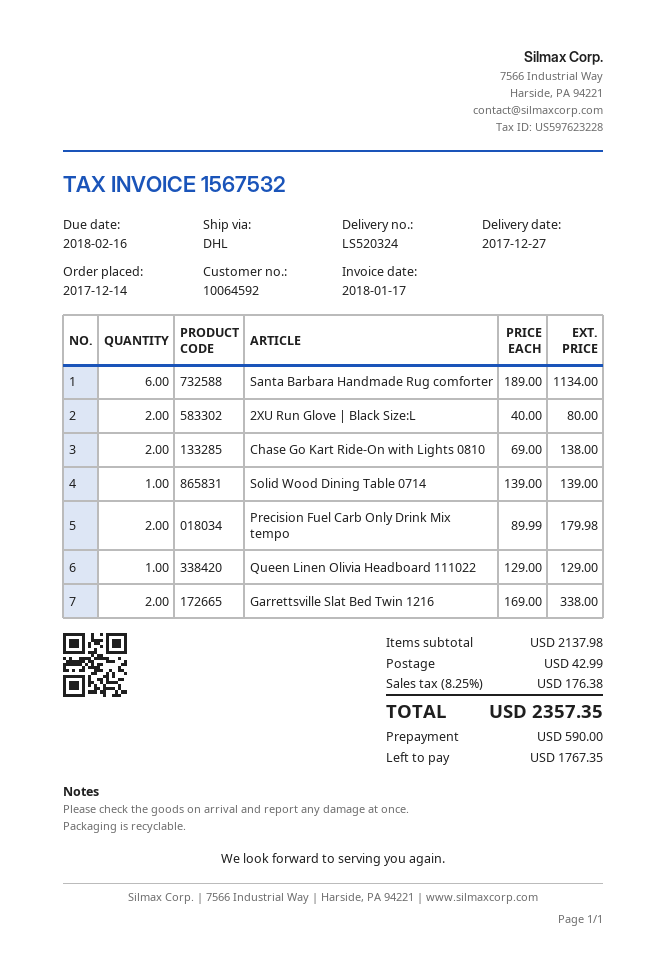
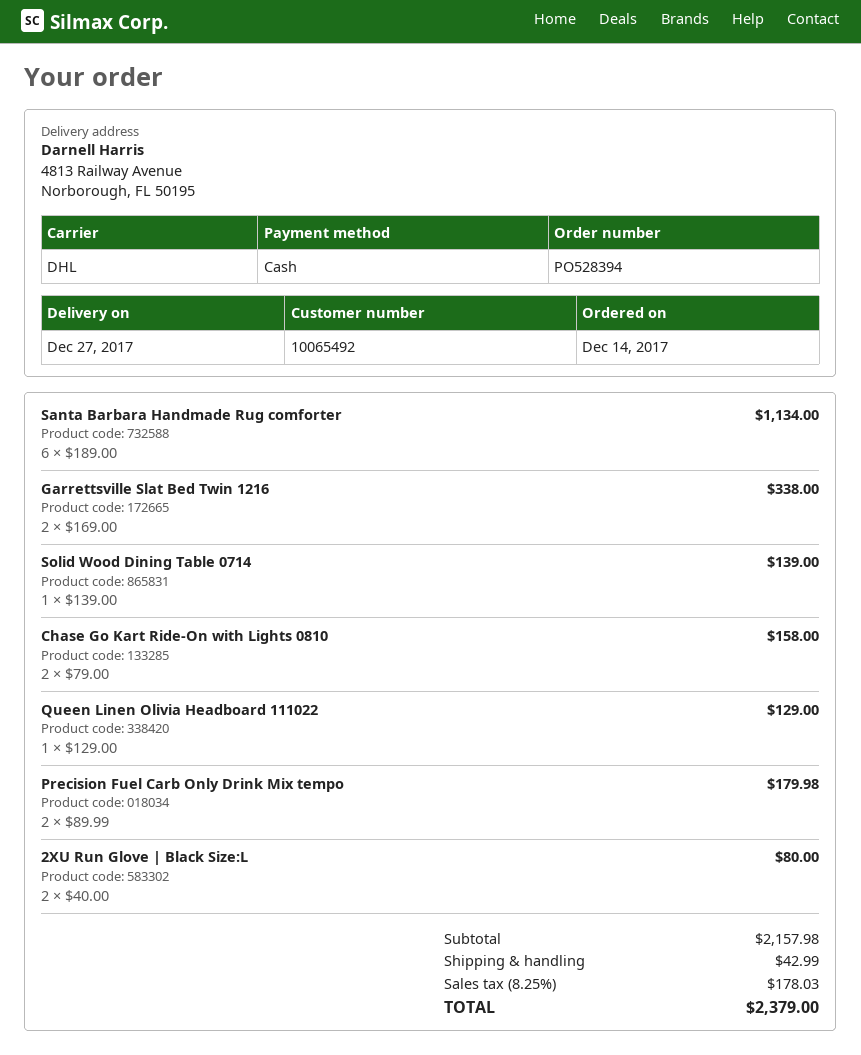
customer number: 10064592 -> 10065492
Chase Go Kart Ride-On with Lights 0810: 2 x 69.00 = 138.00 -> 2 x 79.00 = 158.00
subtotal: 2137.98 -> 2157.98
tax: 8.25% = 176.38 -> 8.25% = 178.03
total: 2357.35 -> 2379.00

